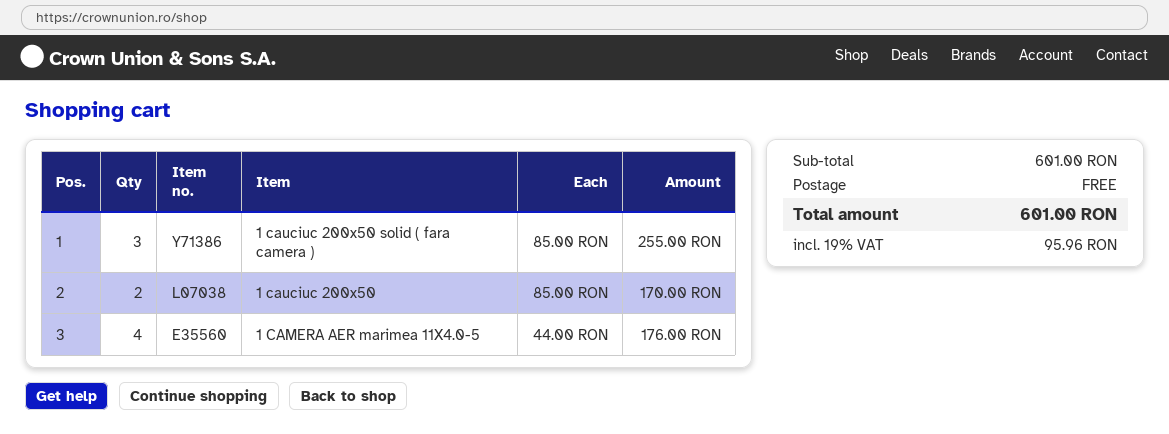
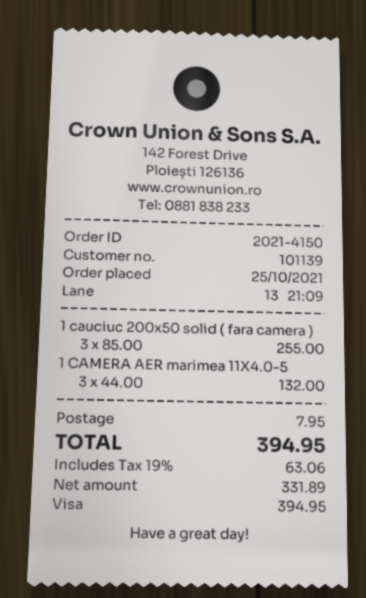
1 cauciuc 200x50: 2 x 85.00 = 170.00 -> none
1 CAMERA AER marimea 11X4.0-5: 4 x 44.00 = 176.00 -> 3 x 44.00 = 132.00
shipping: 0.00 -> 7.95
tax: 19% = 95.96 -> 19% = 63.06
total: 601.00 -> 394.95

